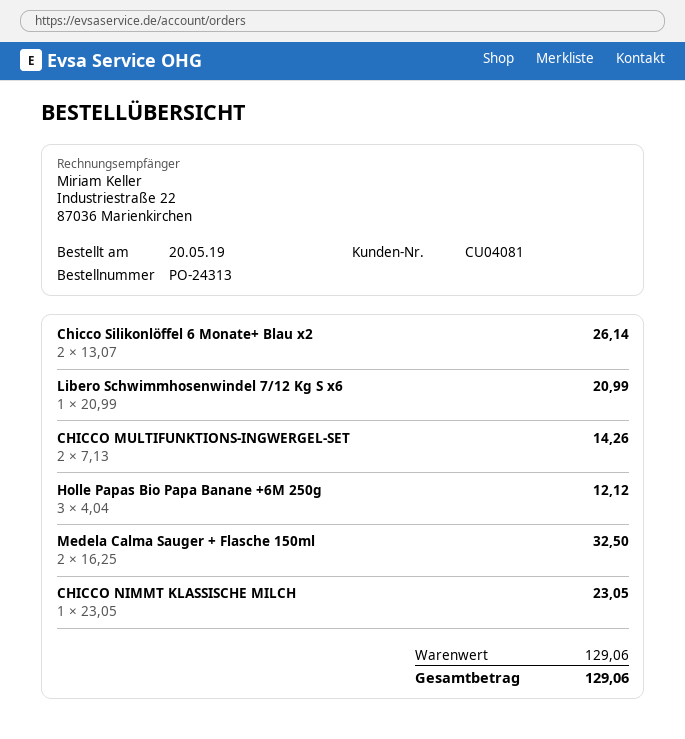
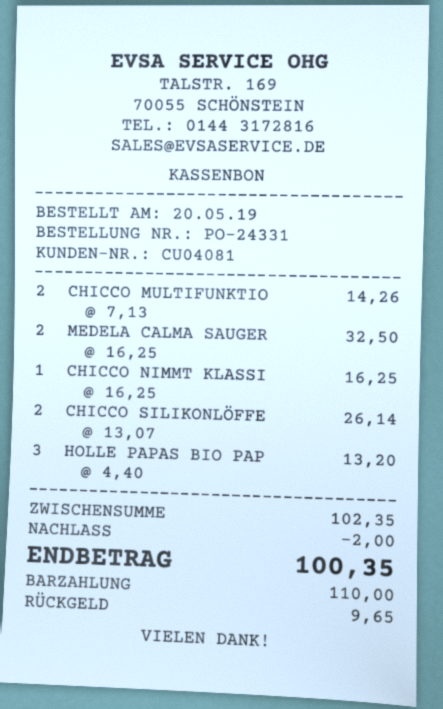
order number: PO-24313 -> PO-24331
Libero Schwimmhosenwindel 7/12 Kg S x6: 1 x 20.99 = 20.99 -> none
Holle Papas Bio Papa Banane +6M 250g: 3 x 4.04 = 12.12 -> 3 x 4.40 = 13.20
CHICCO NIMMT KLASSISCHE MILCH: 1 x 23.05 = 23.05 -> 1 x 16.25 = 16.25
subtotal: 129.06 -> 102.35
discount: none -> 2.00
total: 129.06 -> 100.35

